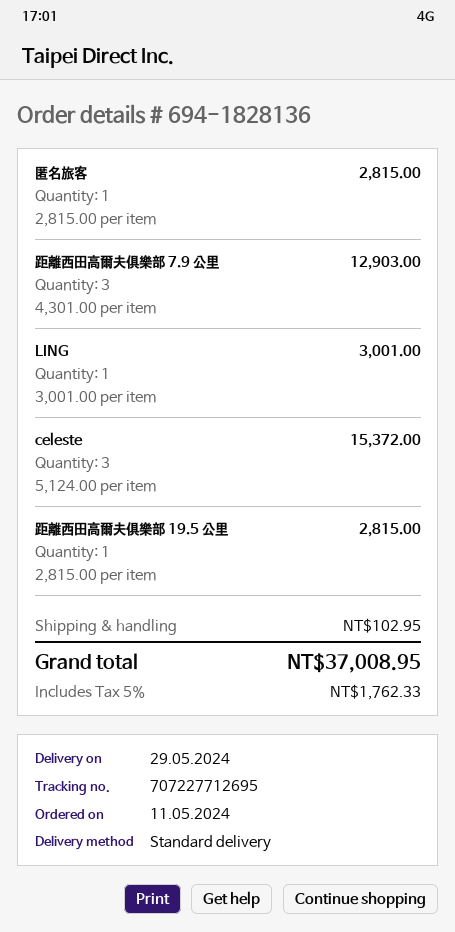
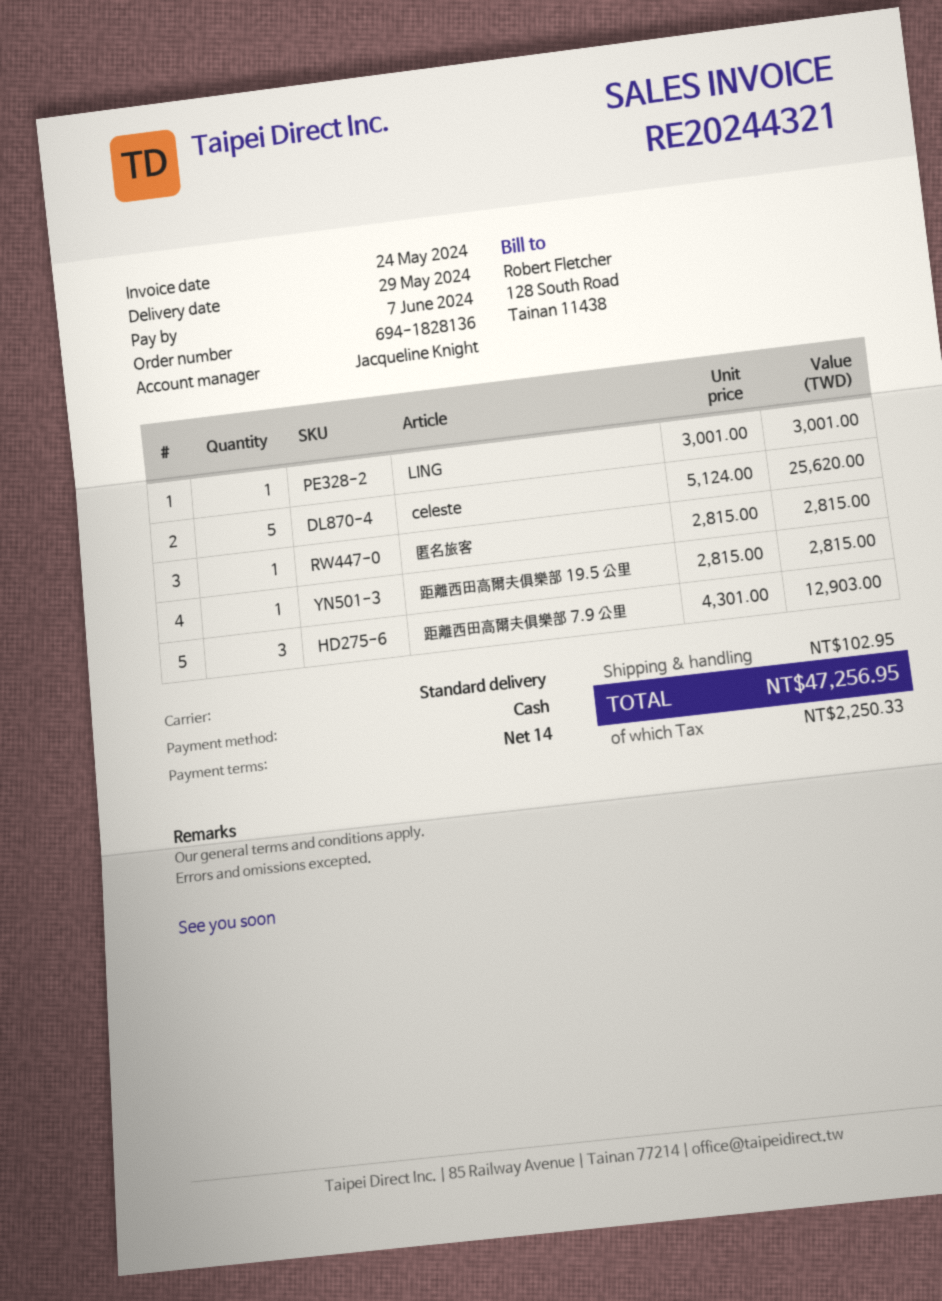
celeste: 3 x 5124.00 = 15372.00 -> 5 x 5124.00 = 25620.00
tax: 1762.33 -> 2250.33
total: 37008.95 -> 47256.95

